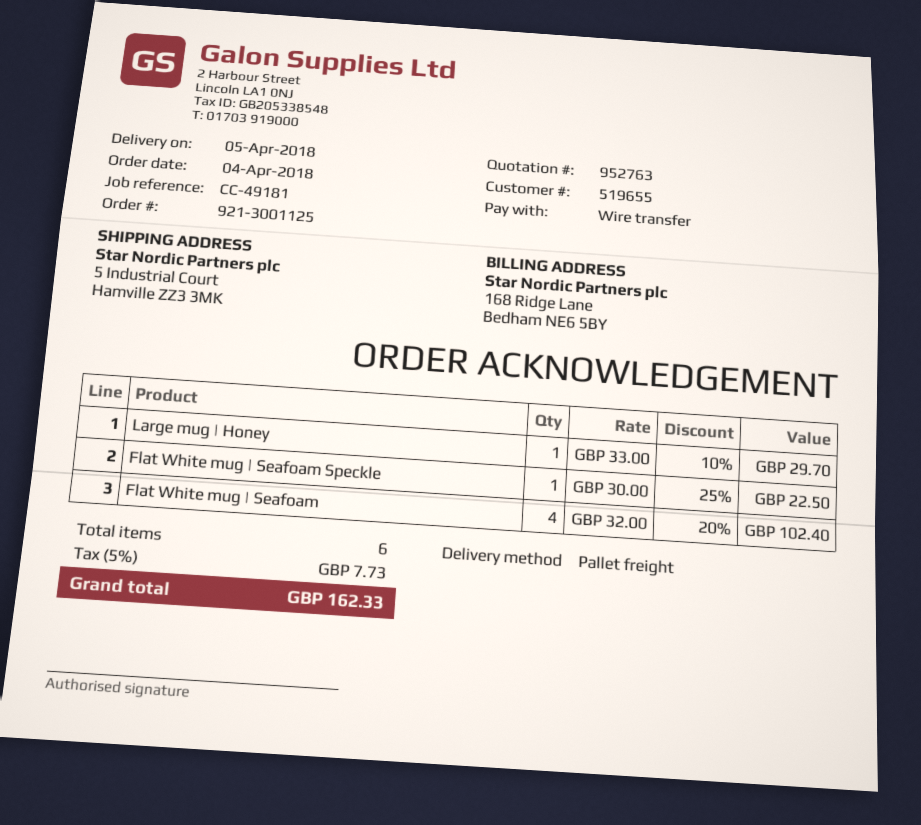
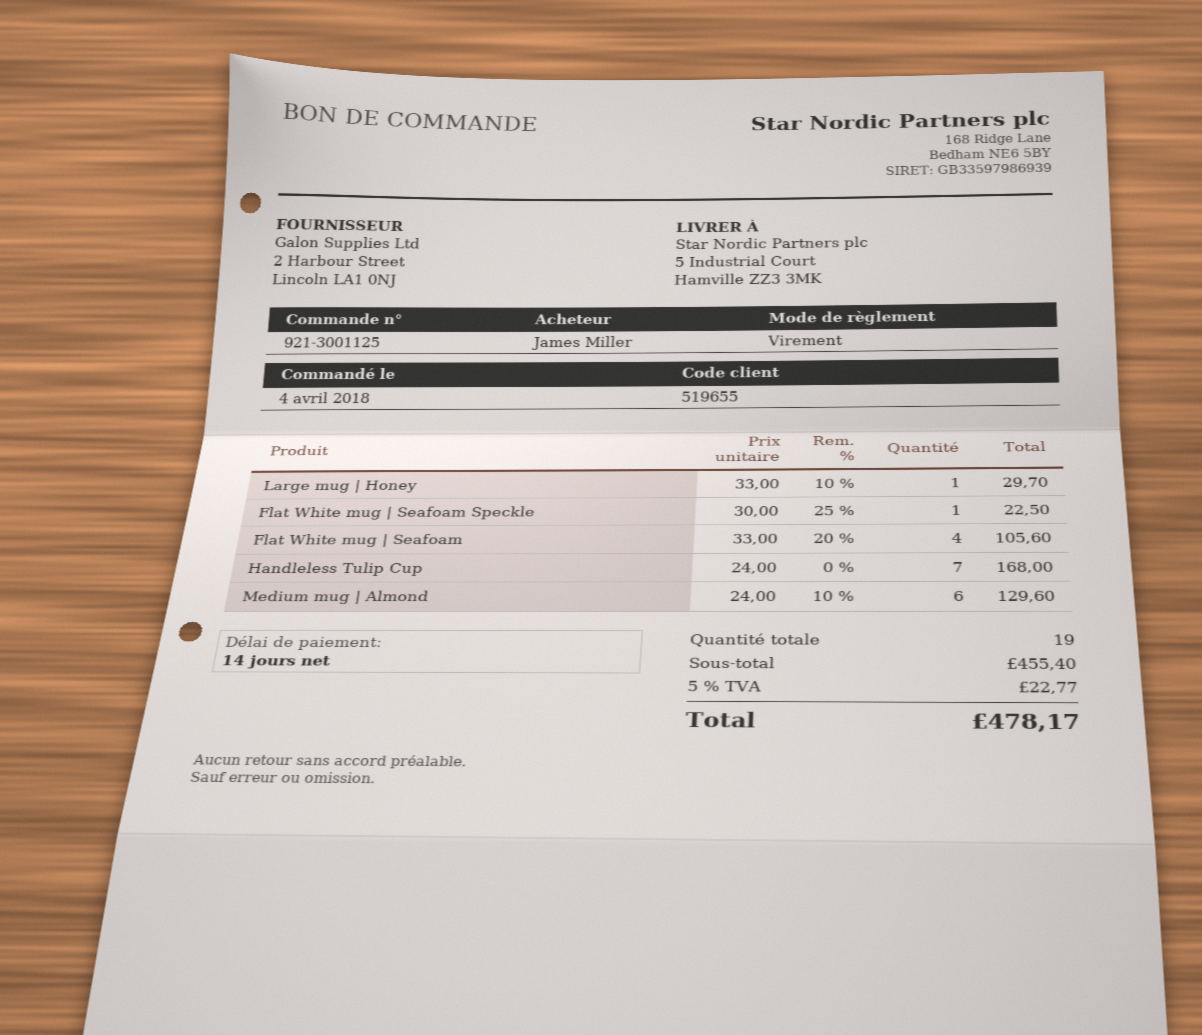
Flat White mug | Seafoam: 4 x 32.00 - 20% = 102.40 -> 4 x 33.00 - 20% = 105.60
Handleless Tulip Cup: none -> 7 x 24.00 = 168.00
Medium mug | Almond: none -> 6 x 24.00 - 10% = 129.60
total quantity: 6 -> 19
tax: 5% = 7.73 -> 5% = 22.77
total: 162.33 -> 478.17

